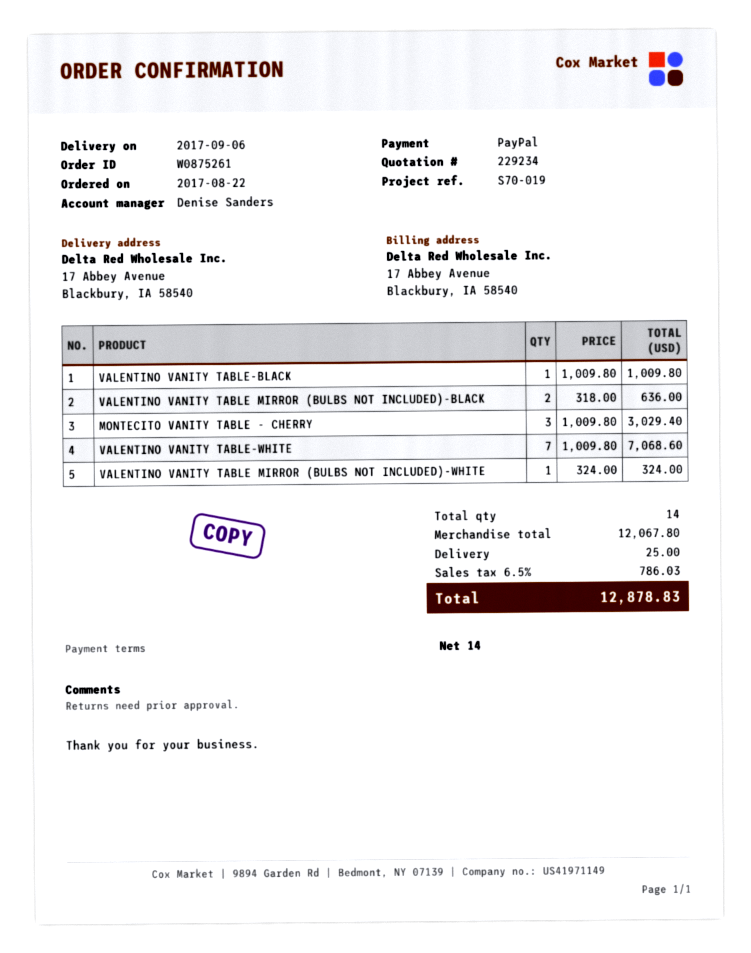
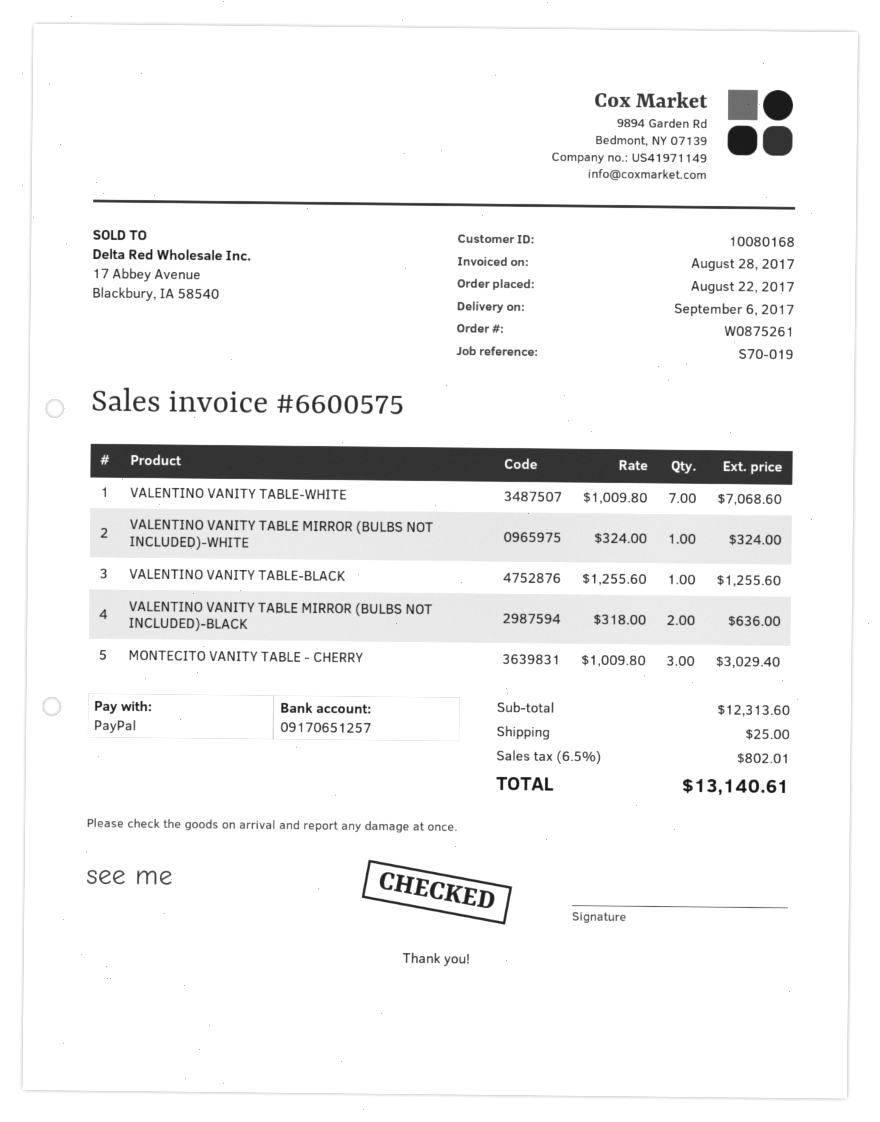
VALENTINO VANITY TABLE-BLACK: 1 x 1009.80 = 1009.80 -> 1 x 1255.60 = 1255.60
subtotal: 12067.80 -> 12313.60
tax: 6.5% = 786.03 -> 6.5% = 802.01
total: 12878.83 -> 13140.61

